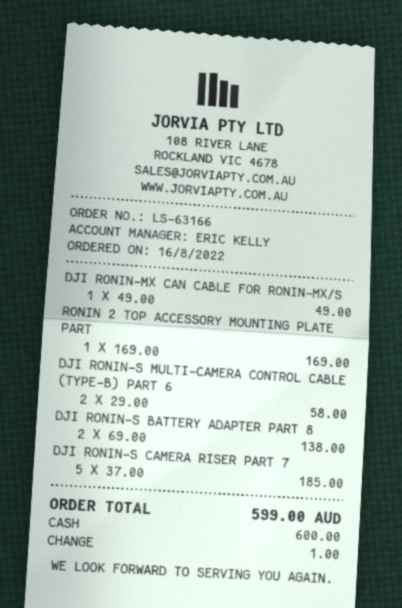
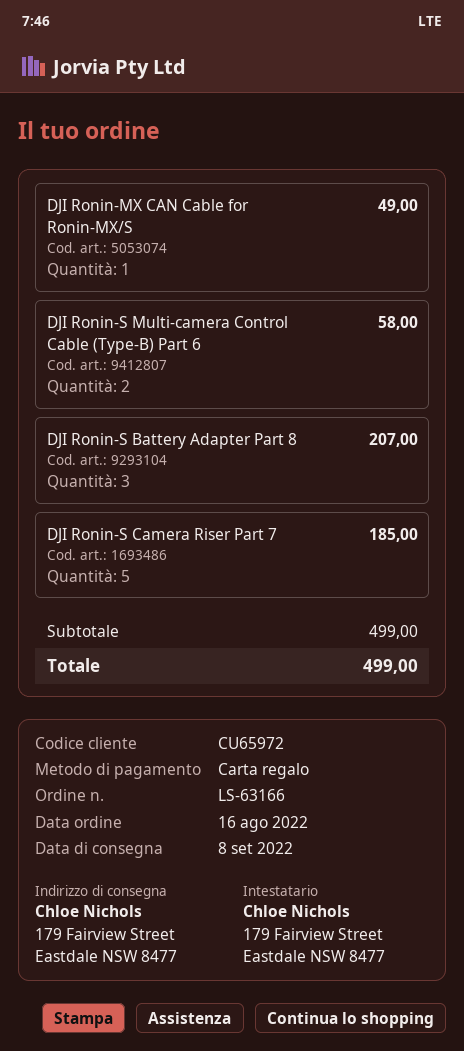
payment method: cash -> gift card
RONIN 2 TOP ACCESSORY MOUNTING PLATE PART: 1 for 169.00 -> none
DJI RONIN-S BATTERY ADAPTER PART 8: 2 for 138.00 -> 3 for 207.00
total: 599.00 -> 499.00

